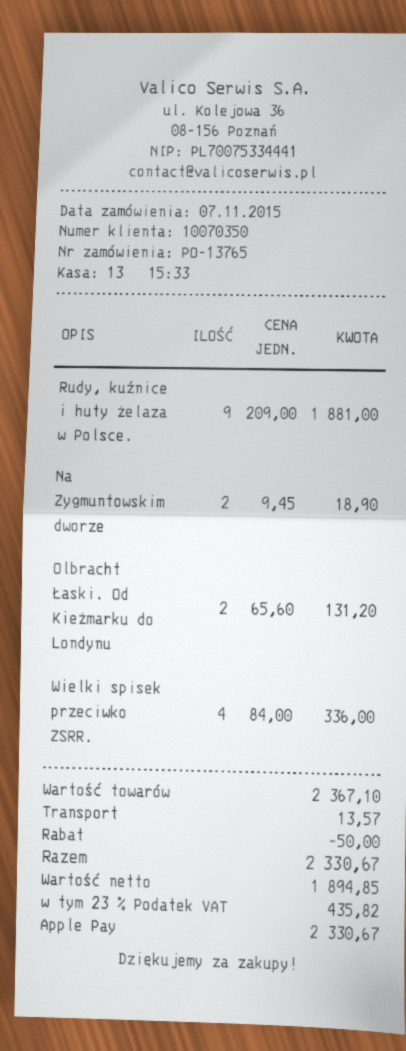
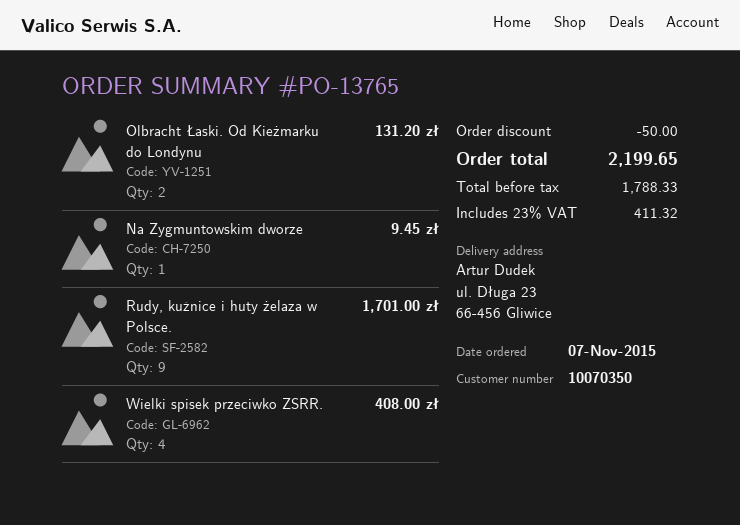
Rudy, kuźnice i huty żelaza w Polsce.: 9 for 1881.00 -> 9 for 1701.00
Na Zygmuntowskim dworze: 2 for 18.90 -> 1 for 9.45
Wielki spisek przeciwko ZSRR.: 4 for 336.00 -> 4 for 408.00
shipping: 13.57 -> none
net: 1894.85 -> 1788.33
tax: 23% = 435.82 -> 23% = 411.32
total: 2330.67 -> 2199.65

